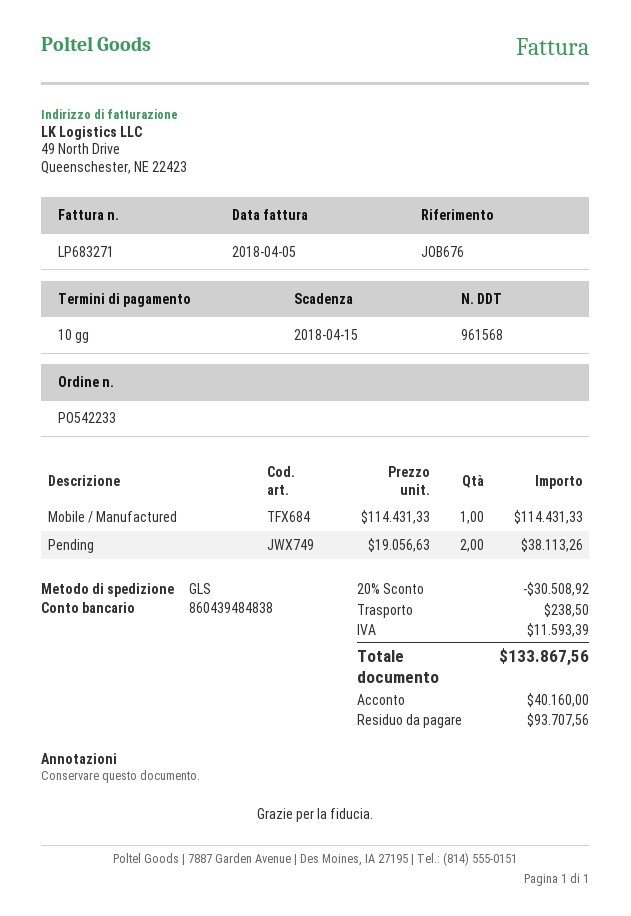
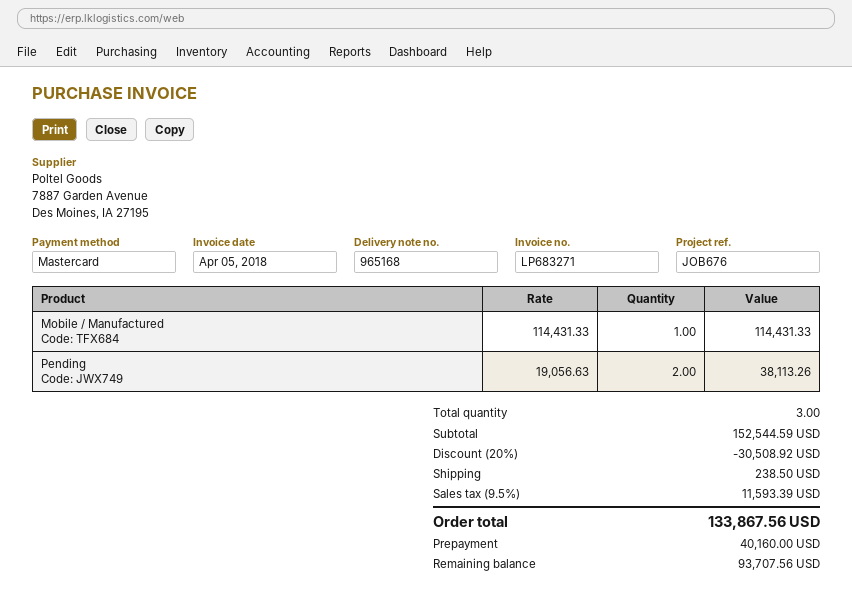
delivery note number: 961568 -> 965168

